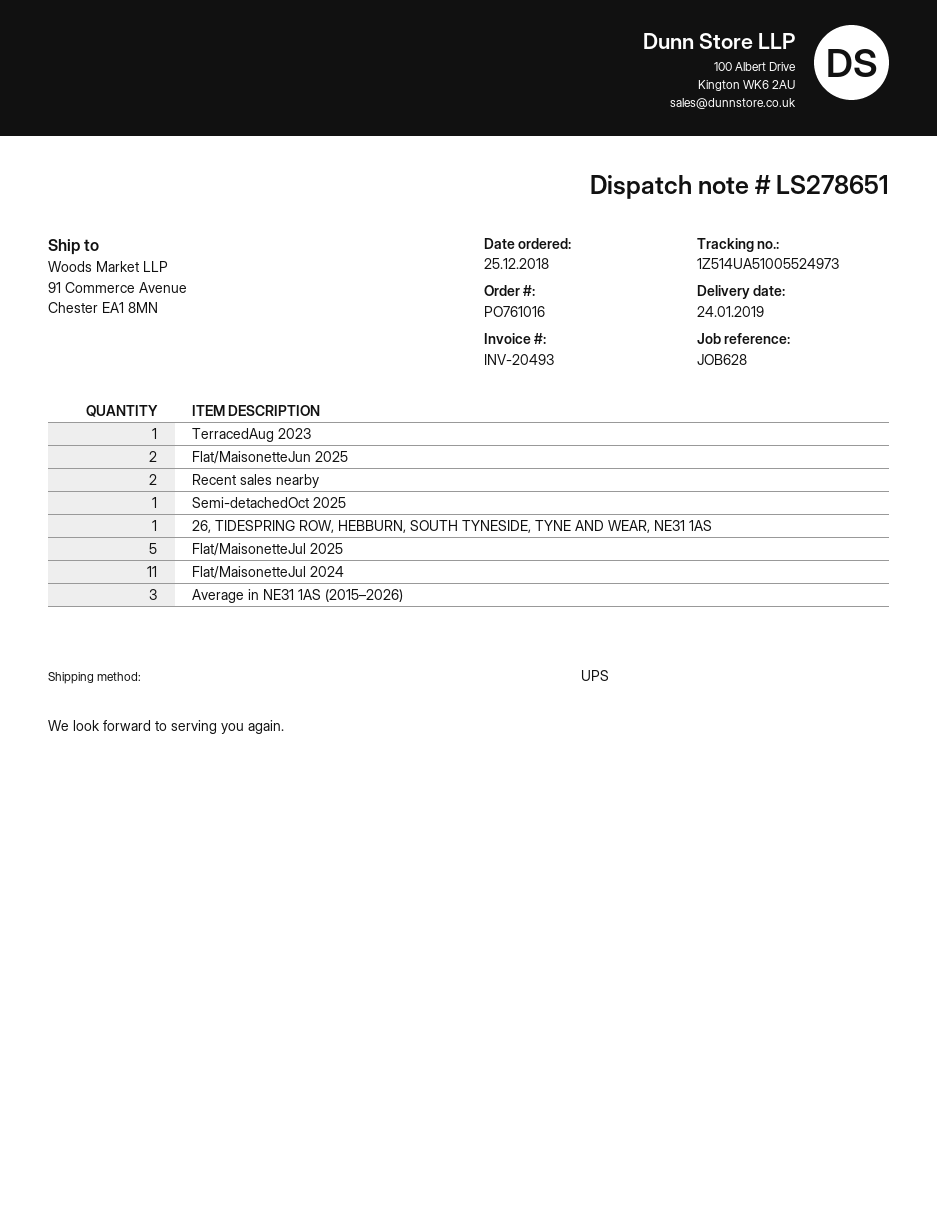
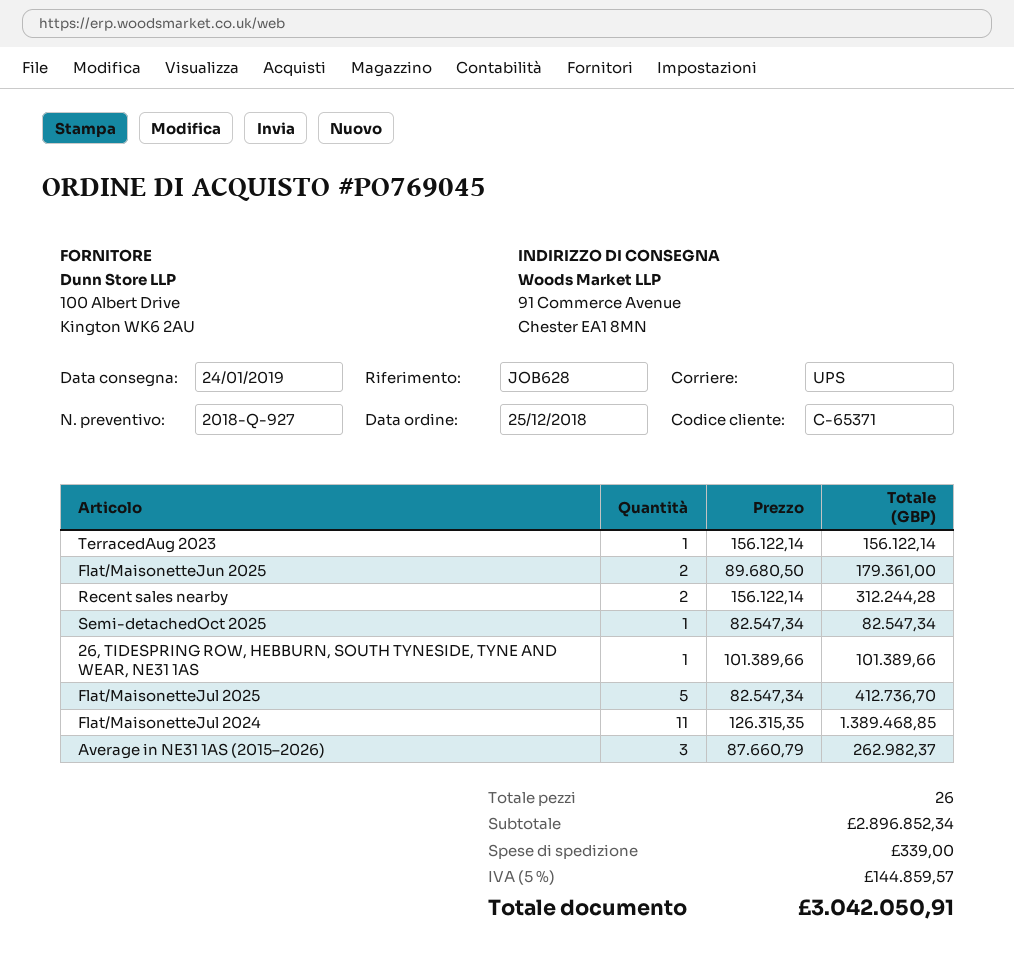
order number: PO761016 -> PO769045

